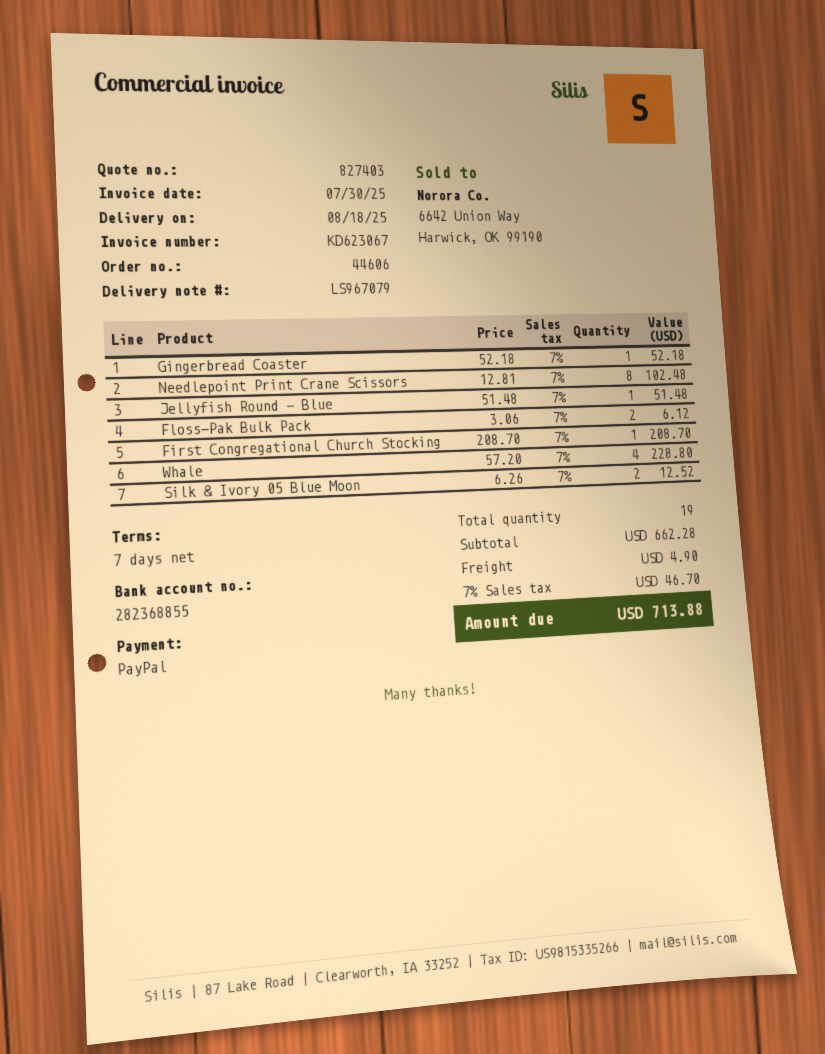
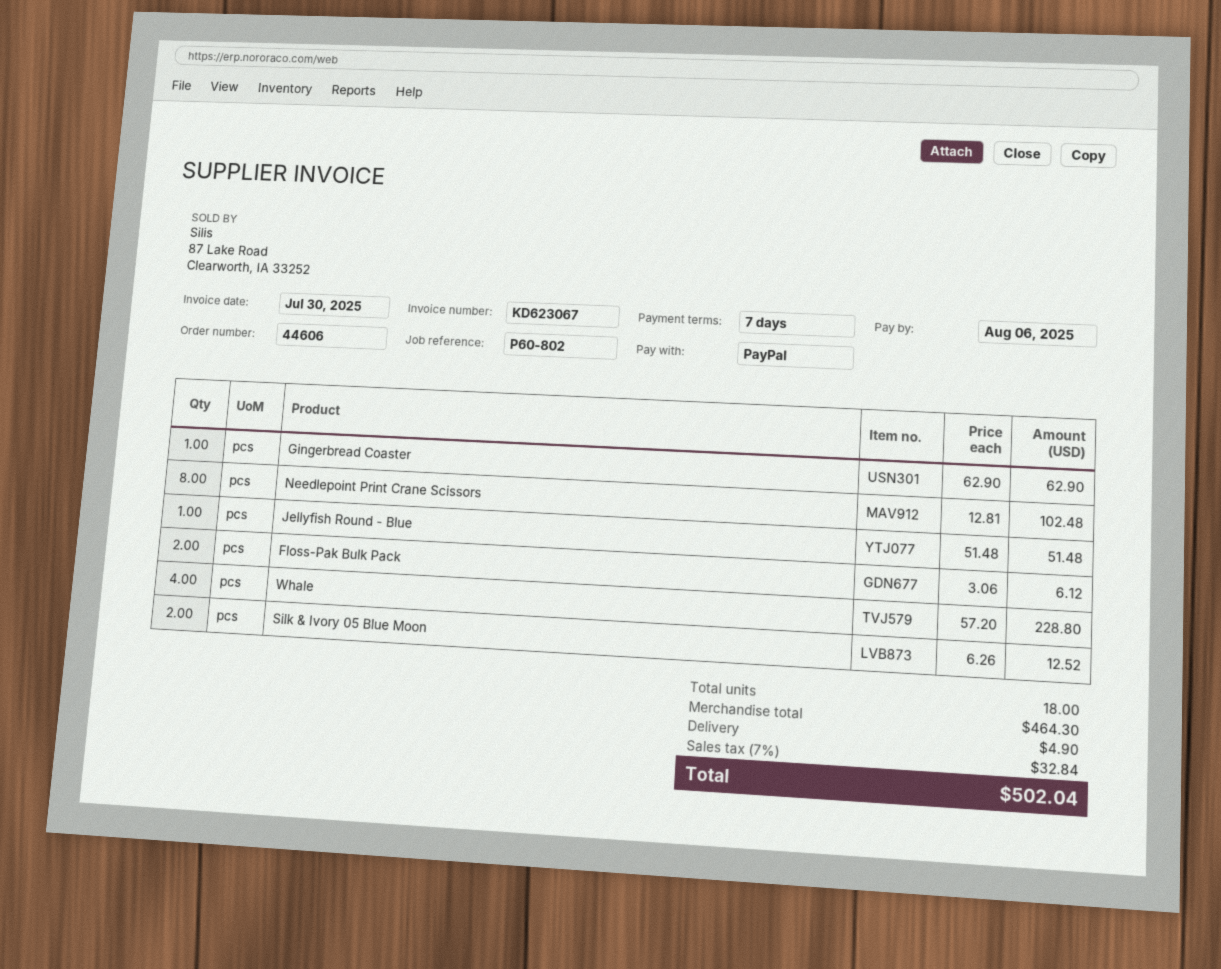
Gingerbread Coaster: 1 x 52.18 = 52.18 -> 1 x 62.90 = 62.90
First Congregational Church Stocking: 1 x 208.70 = 208.70 -> none
total quantity: 19 -> 18
subtotal: 662.28 -> 464.30
tax: 7% = 46.70 -> 7% = 32.84
total: 713.88 -> 502.04

